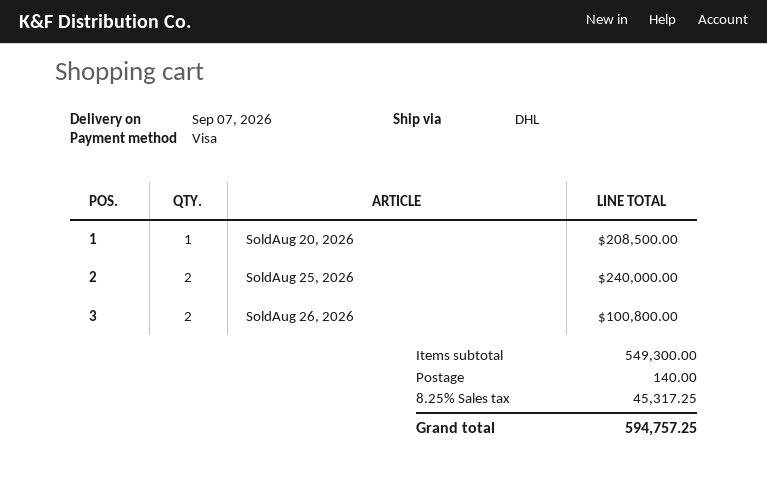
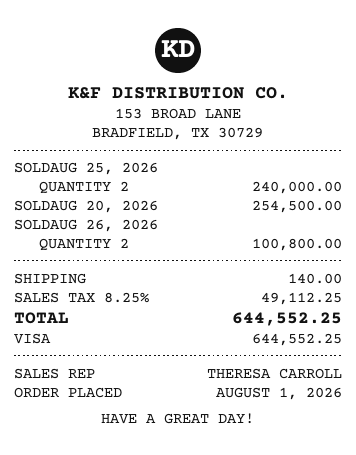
SoldAug 20, 2026: 1 for 208500.00 -> 1 for 254500.00
tax: 8.25% = 45317.25 -> 8.25% = 49112.25
total: 594757.25 -> 644552.25

